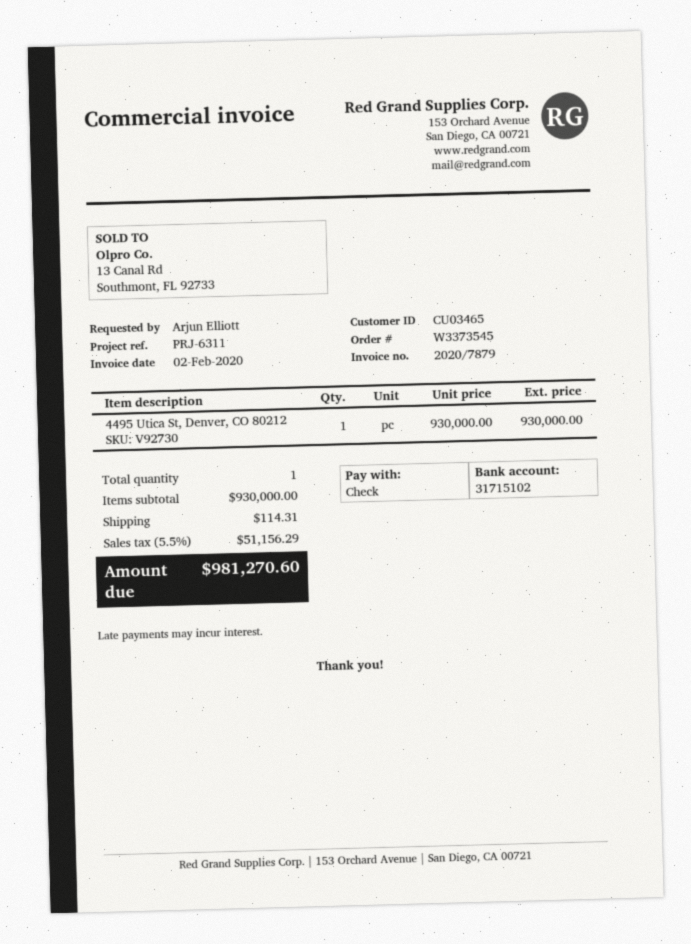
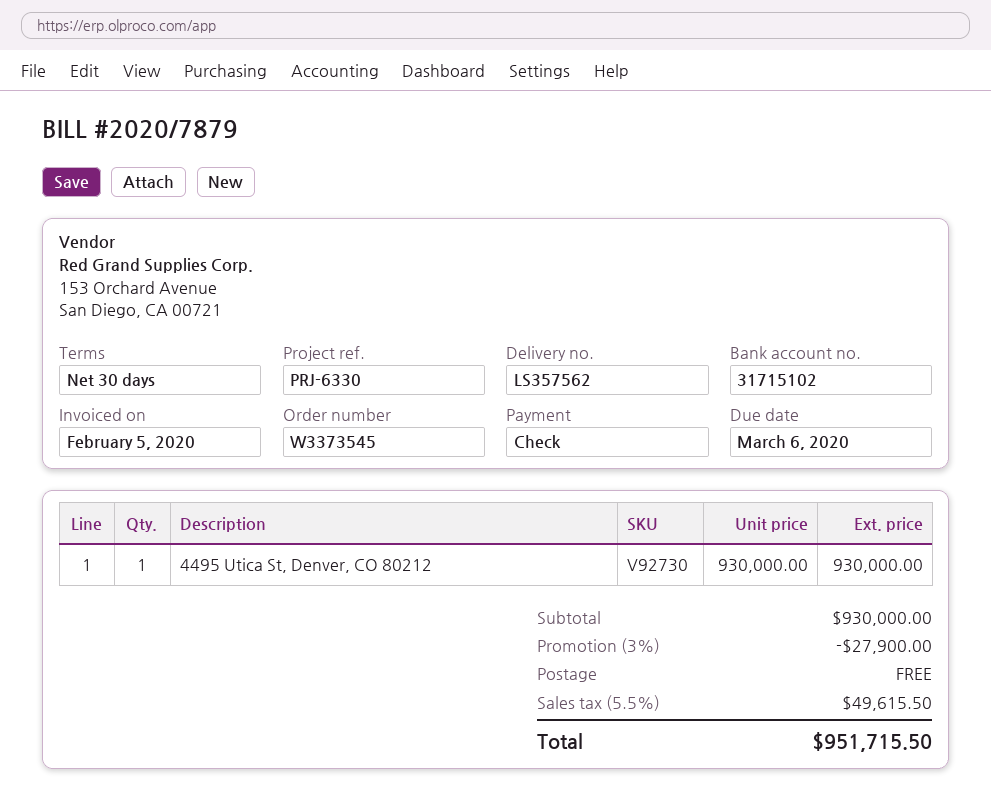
invoice date: 2020-02-02 -> 2020-02-05
reference: PRJ-6311 -> PRJ-6330
discount: none -> 3% = 27900.00
shipping: 114.31 -> 0.00
tax: 5.5% = 51156.29 -> 5.5% = 49615.50
total: 981270.60 -> 951715.50

